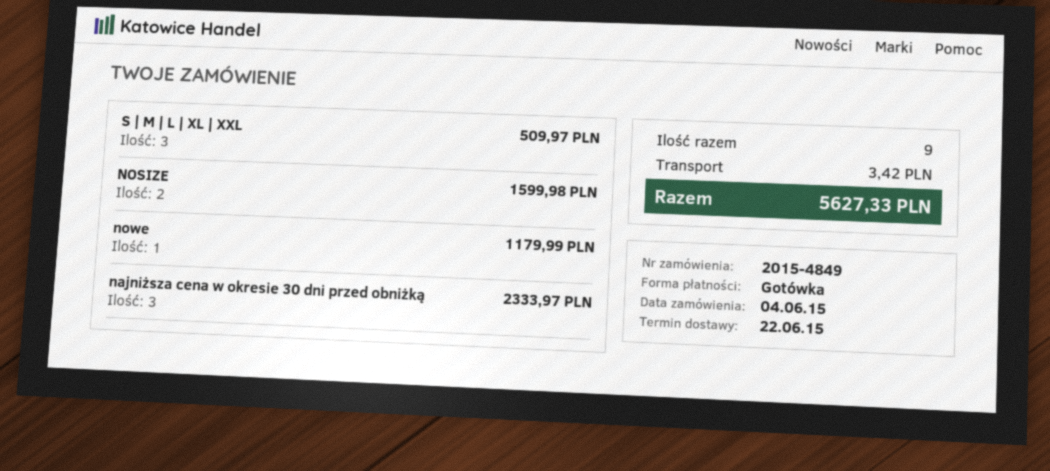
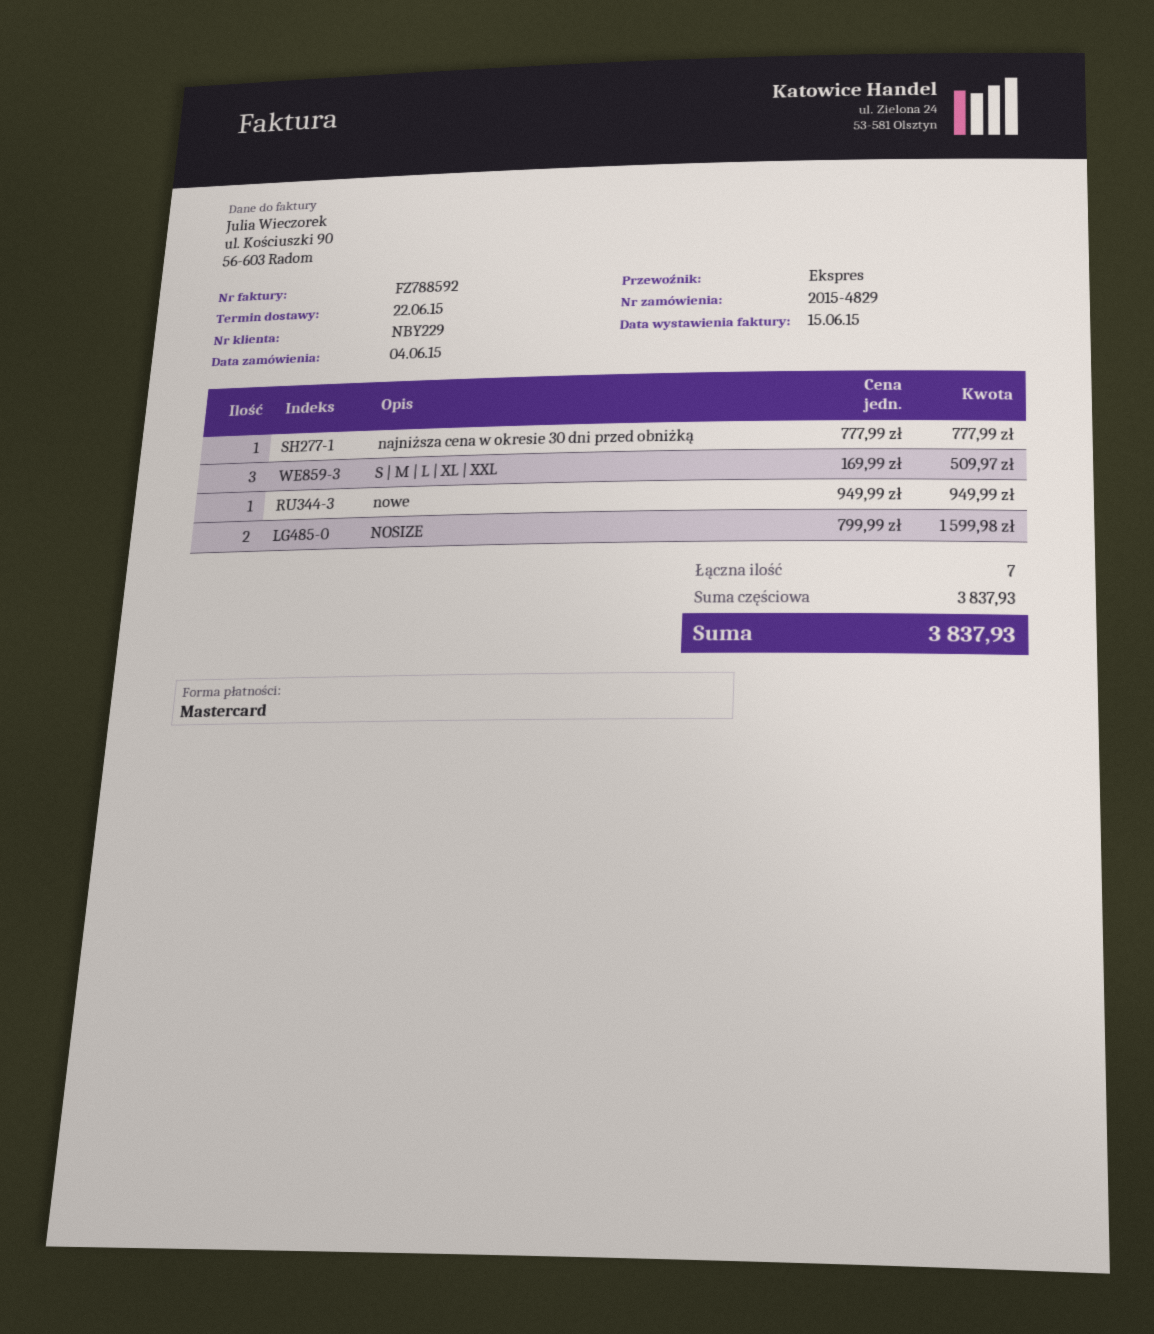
order number: 2015-4849 -> 2015-4829
payment method: cash -> Mastercard
nowe: 1 for 1179.99 -> 1 for 949.99
najniższa cena w okresie 30 dni przed obniżką: 3 for 2333.97 -> 1 for 777.99
total quantity: 9 -> 7
shipping: 3.42 -> none
total: 5627.33 -> 3837.93

